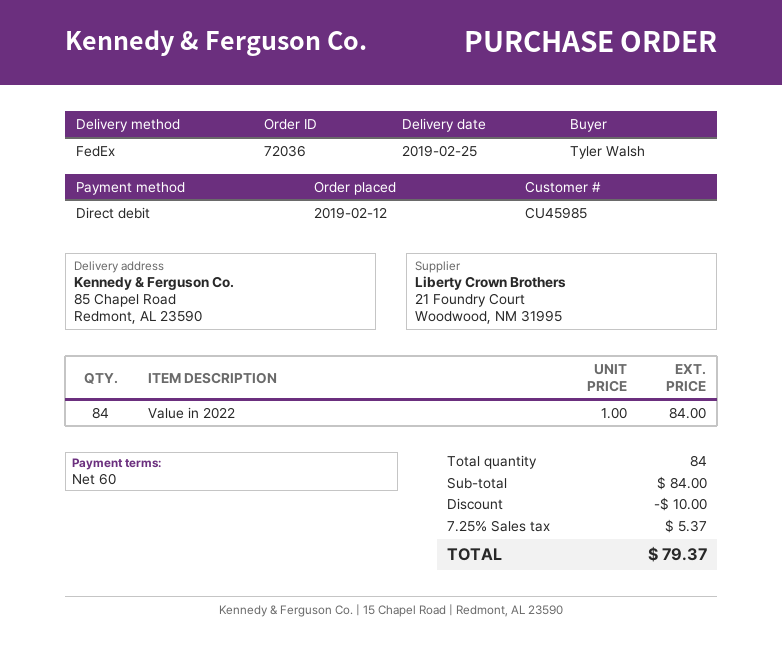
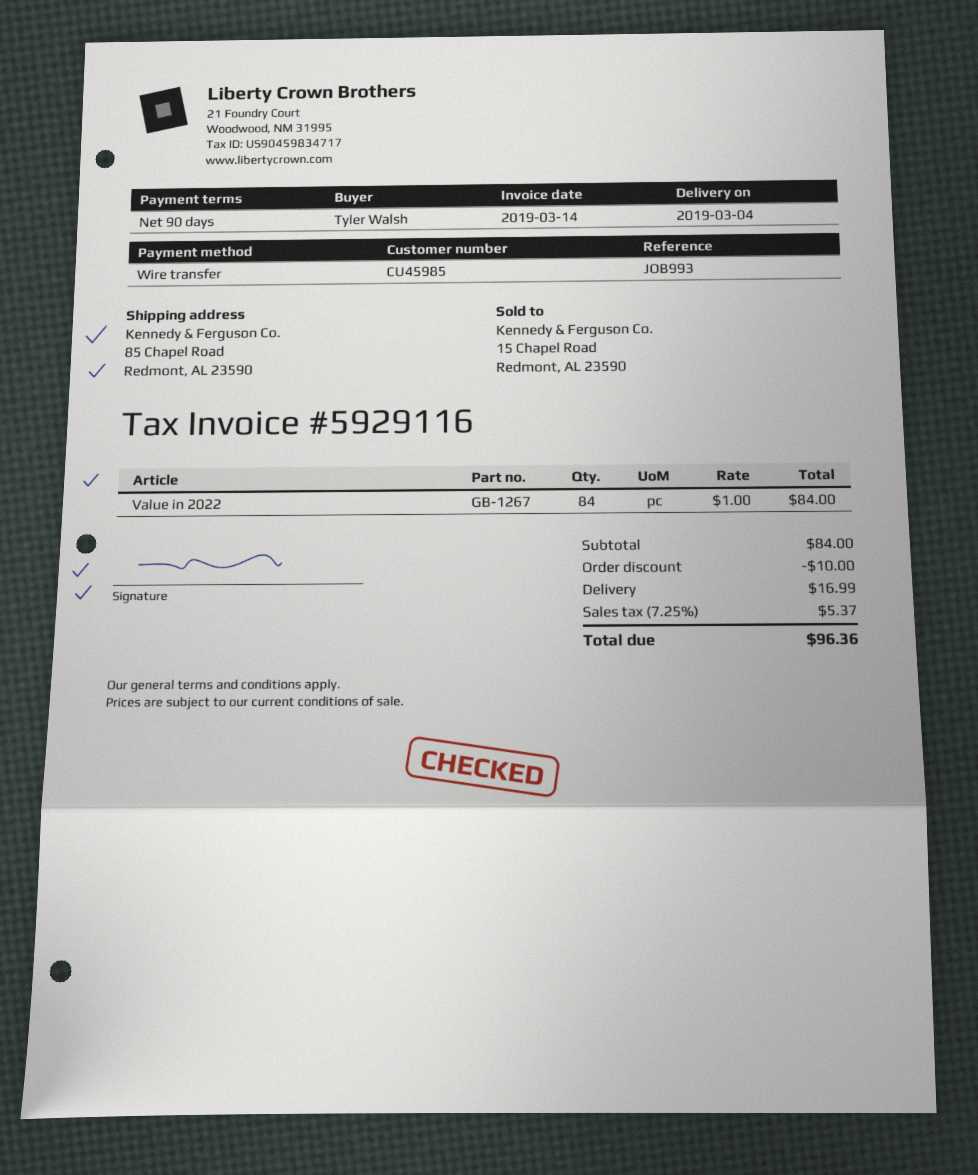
delivery date: 2019-02-25 -> 2019-03-04
payment terms: 60 days -> 90 days
payment method: direct debit -> bank transfer
shipping: none -> 16.99
total: 79.37 -> 96.36

